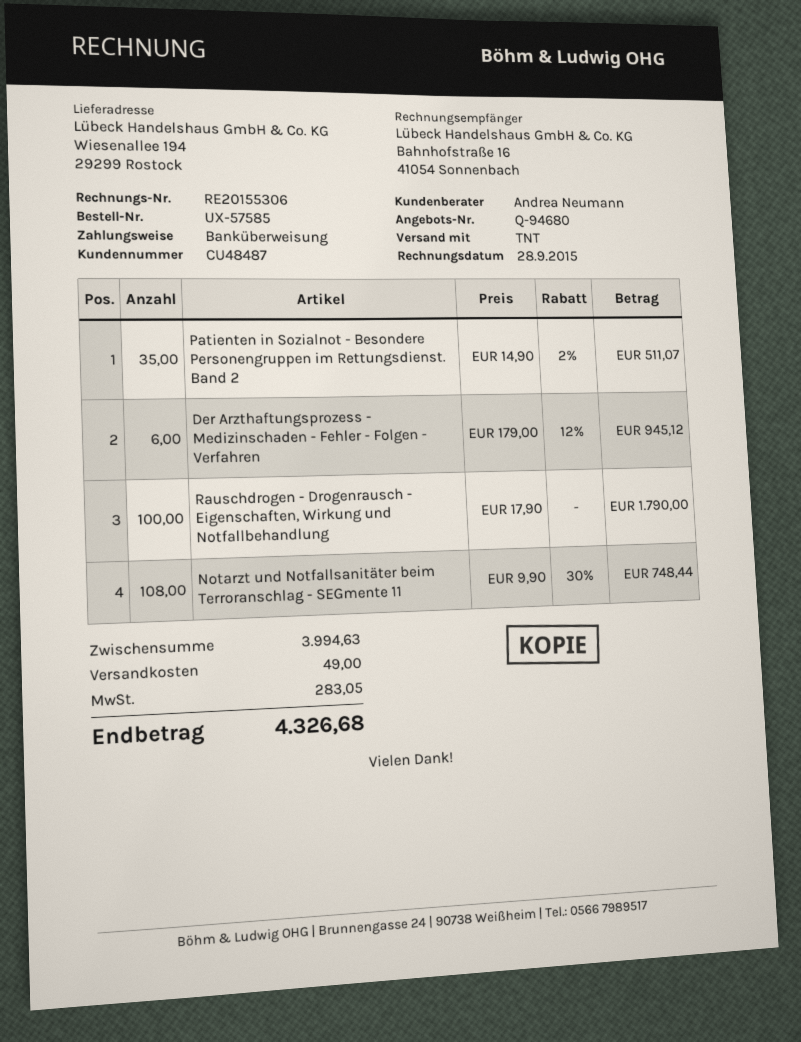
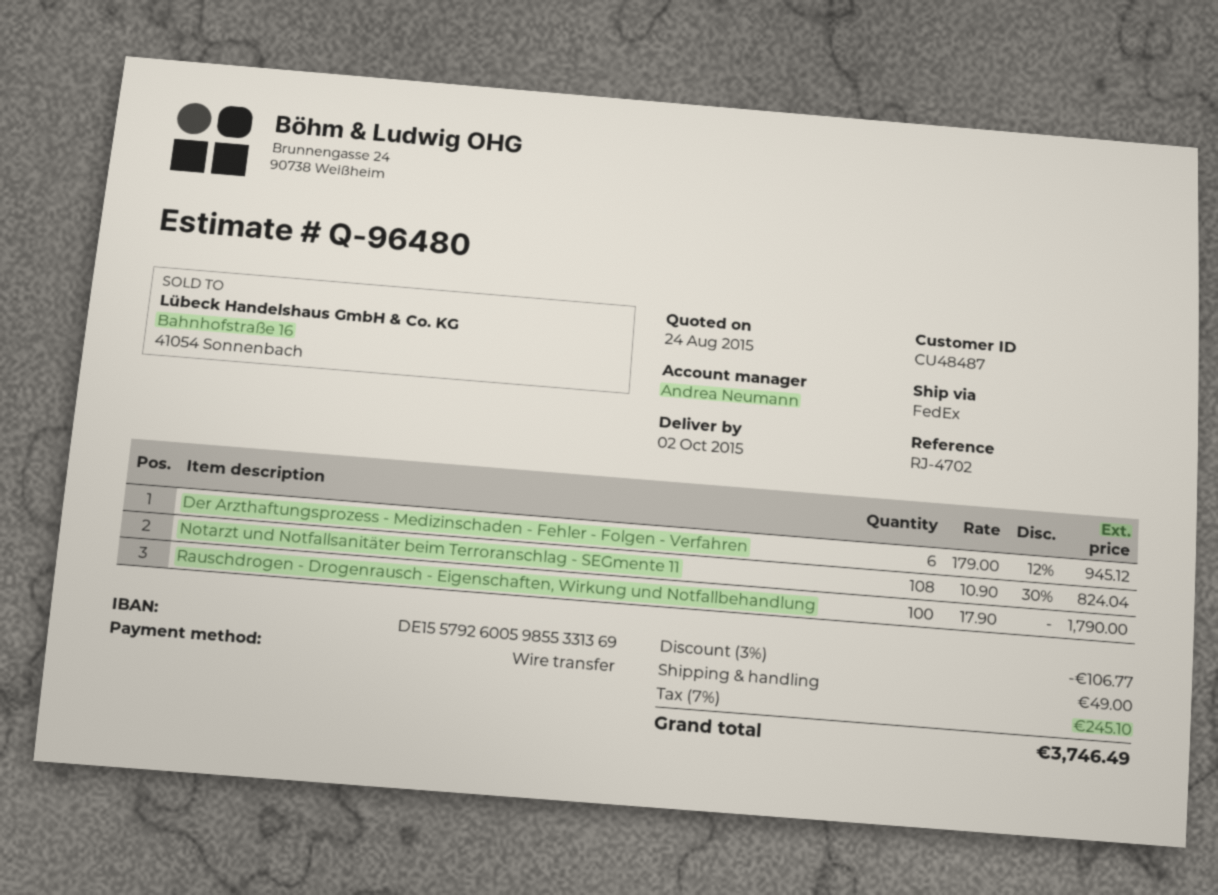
quote number: Q-94680 -> Q-96480
shipping method: TNT -> FedEx
Patienten in Sozialnot - Besondere Personengruppen im Rettungsdienst. Band 2: 35 x 14.90 - 2% = 511.07 -> none
Notarzt und Notfallsanitäter beim Terroranschlag - SEGmente 11: 108 x 9.90 - 30% = 748.44 -> 108 x 10.90 - 30% = 824.04
discount: none -> 3% = 106.77
tax: 283.05 -> 245.10
total: 4326.68 -> 3746.49

